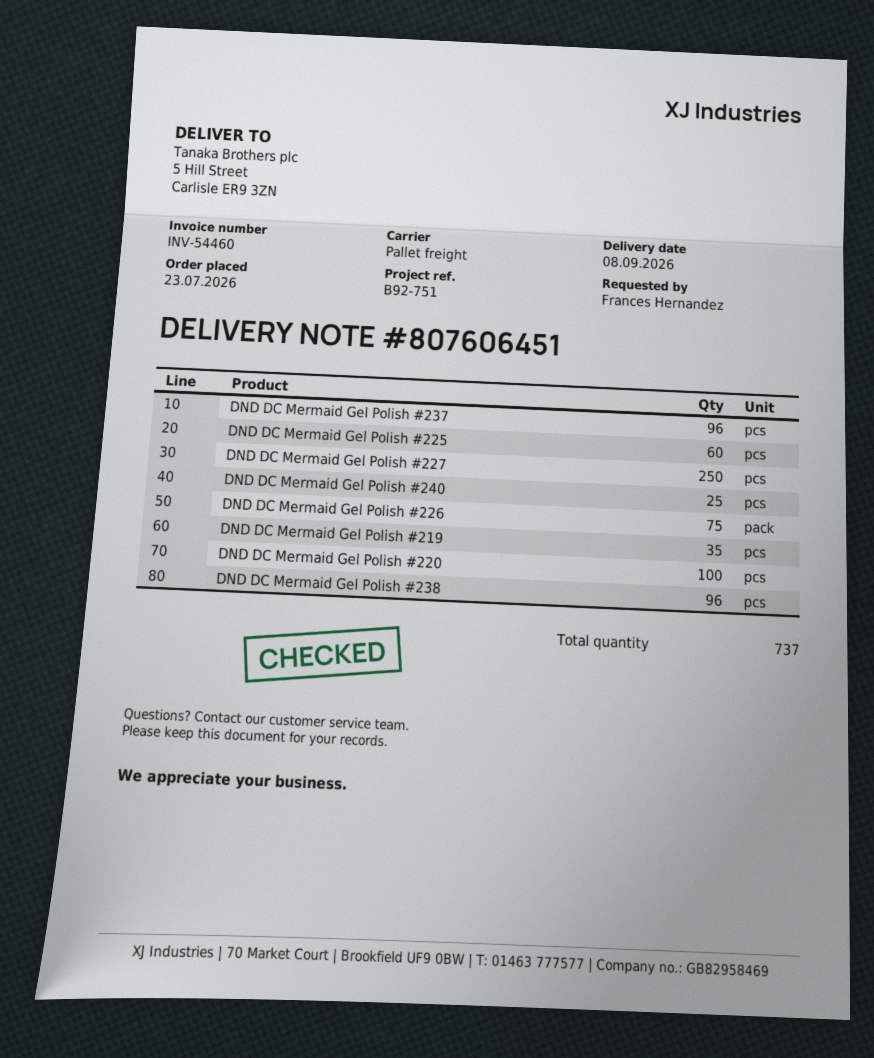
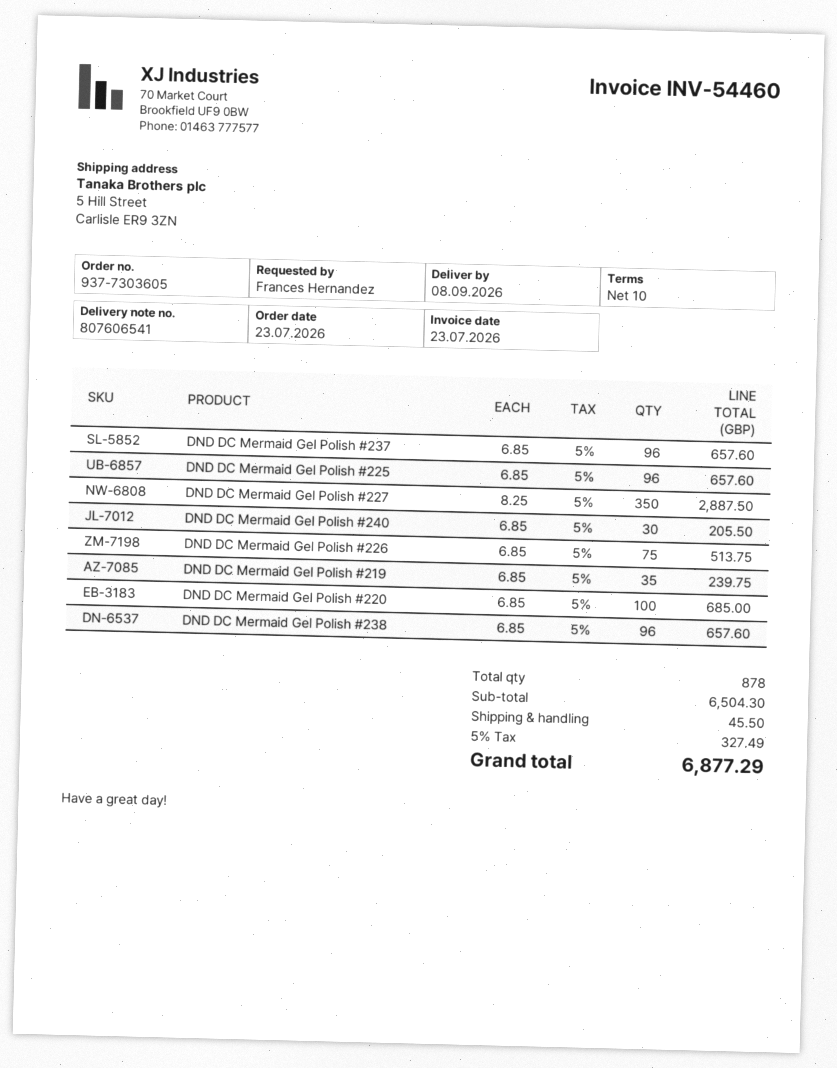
delivery note number: 807606451 -> 807606541
DND DC Mermaid Gel Polish #225: 60 -> 96
DND DC Mermaid Gel Polish #227: 250 -> 350
DND DC Mermaid Gel Polish #240: 25 -> 30
total quantity: 737 -> 878

